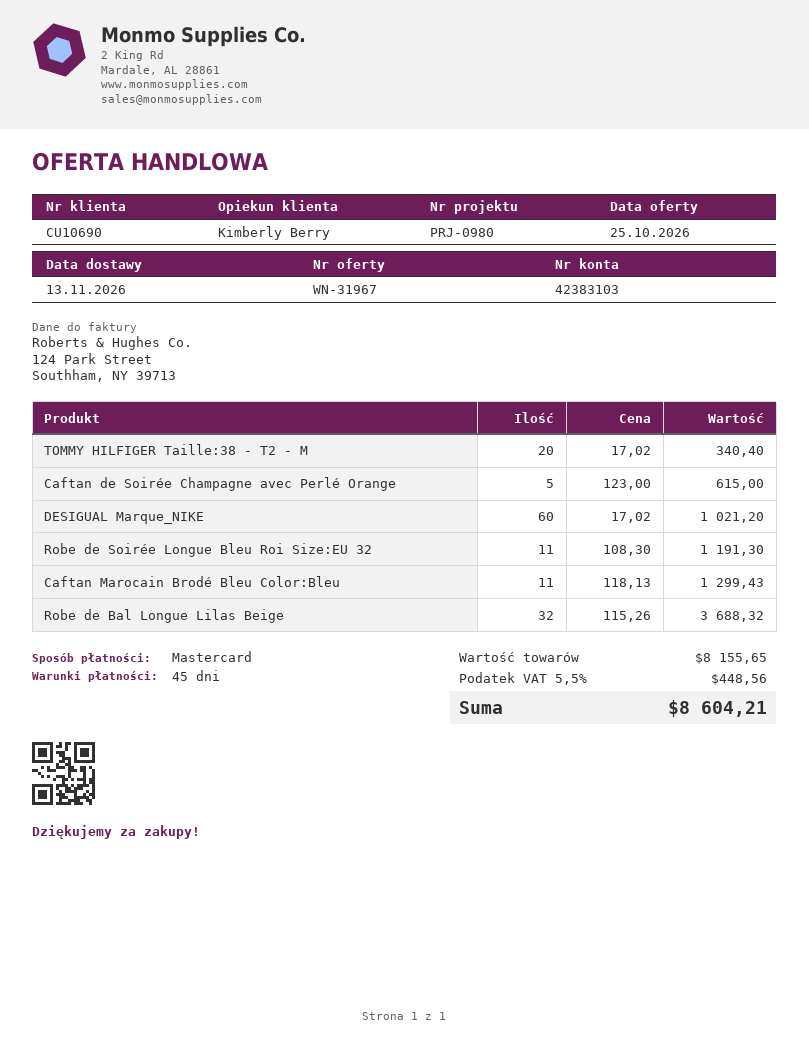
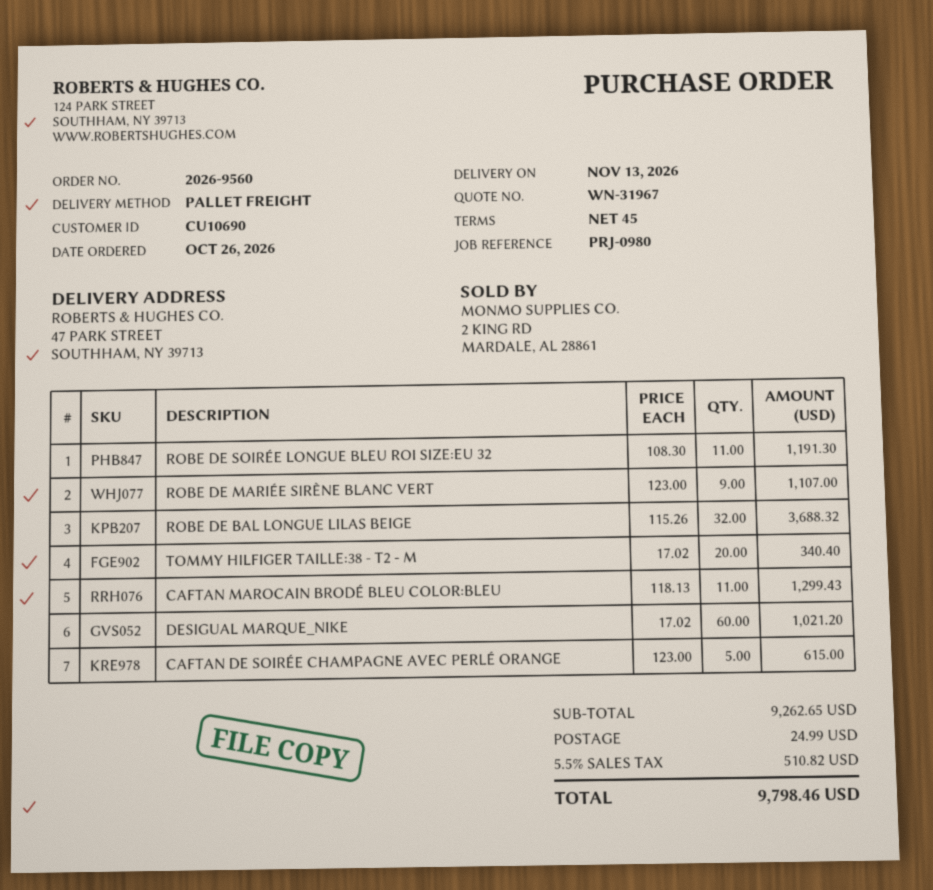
ROBE DE MARIÉE SIRÈNE BLANC VERT: none -> 9 x 123.00 = 1107.00
subtotal: 8155.65 -> 9262.65
shipping: none -> 24.99
tax: 5.5% = 448.56 -> 5.5% = 510.82
total: 8604.21 -> 9798.46

